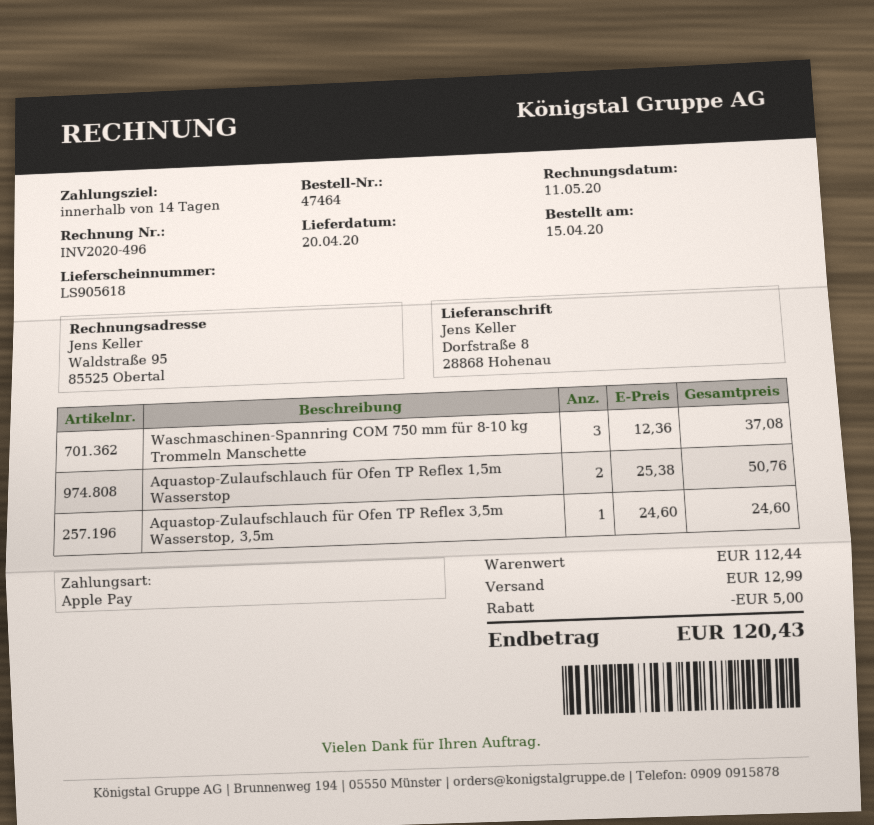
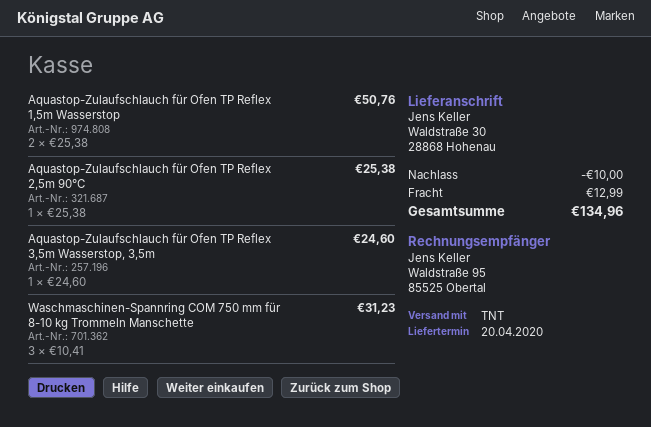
ship to: Dorfstraße 8, 28868 Hohenau -> Waldstraße 30, 28868 Hohenau
Waschmaschinen-Spannring COM 750 mm für 8-10 kg Trommeln Manschette: 3 x 12.36 = 37.08 -> 3 x 10.41 = 31.23
Aquastop-Zulaufschlauch für Ofen TP Reflex 2,5m 90°C: none -> 1 x 25.38 = 25.38
discount: 5.00 -> 10.00
total: 120.43 -> 134.96

